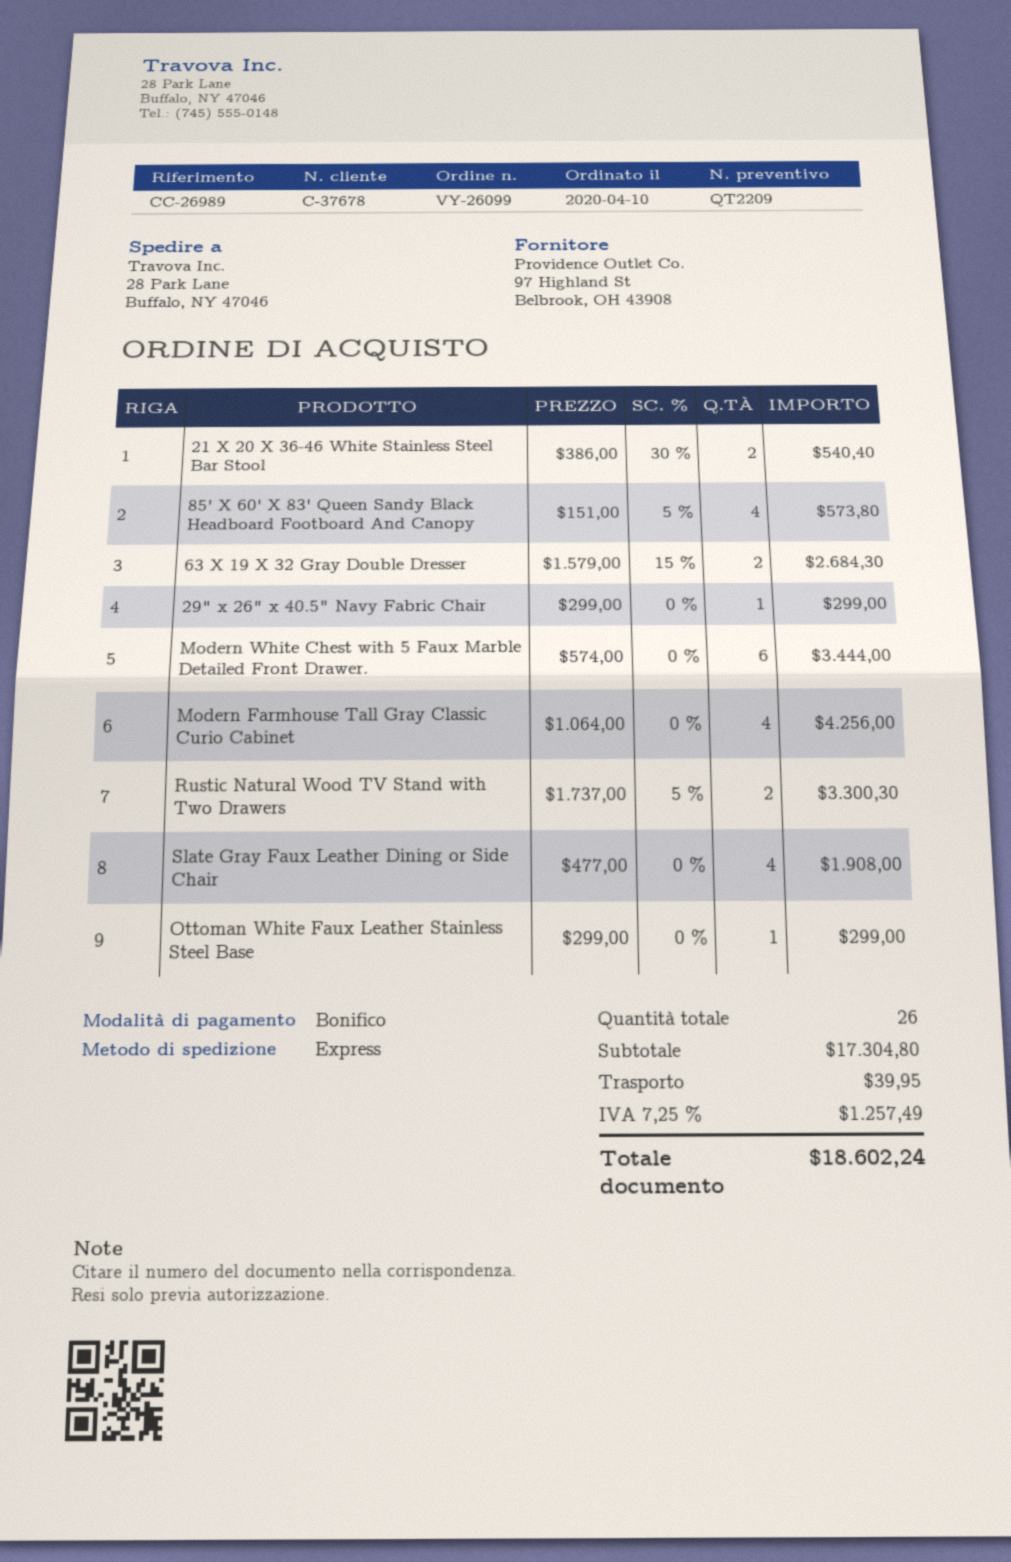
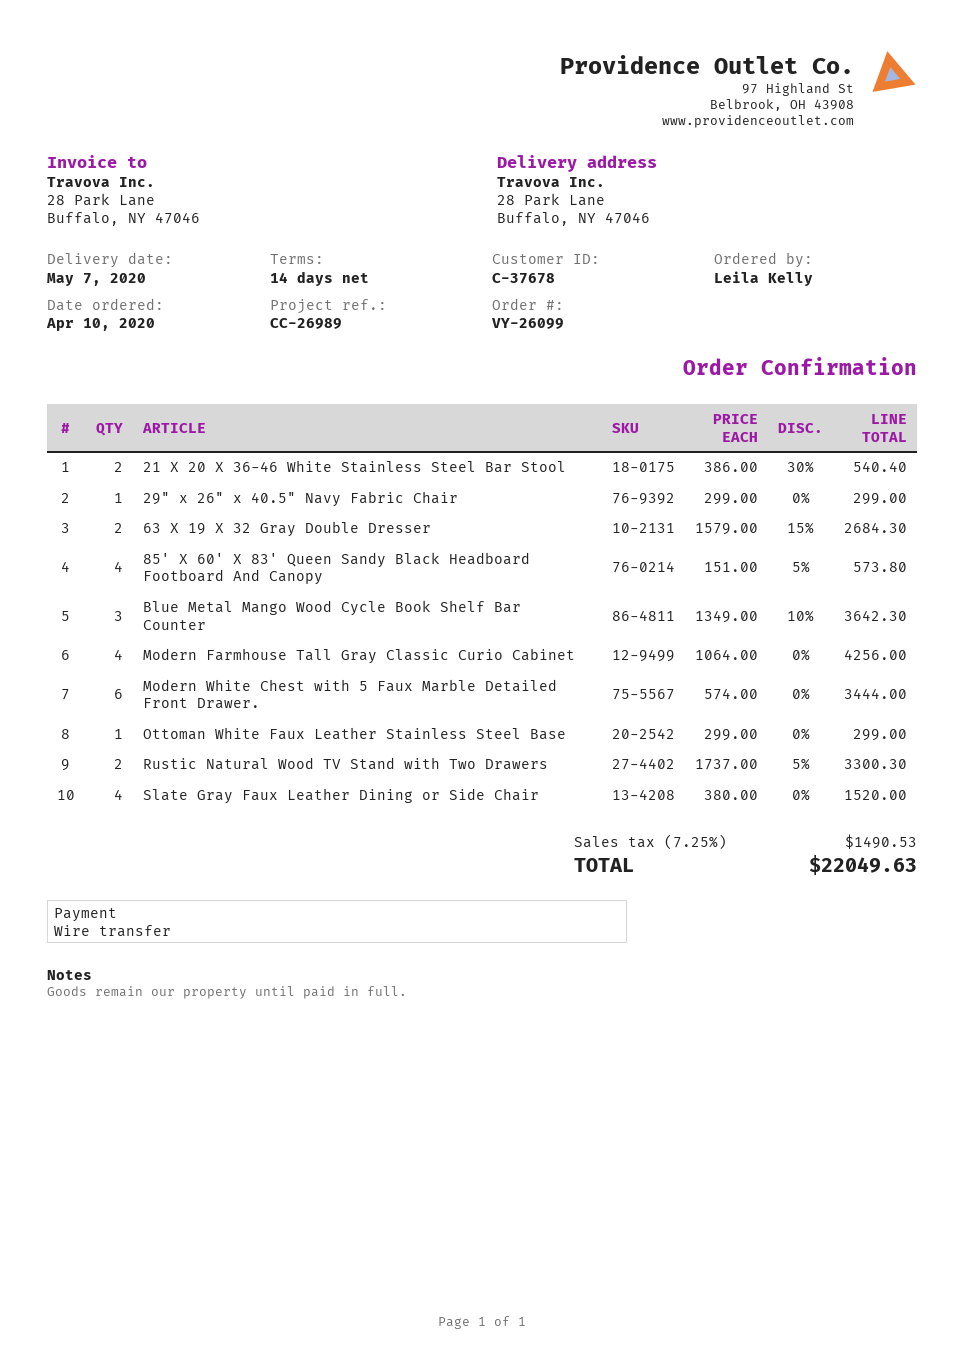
Slate Gray Faux Leather Dining or Side Chair: 4 x 477.00 = 1908.00 -> 4 x 380.00 = 1520.00
Blue Metal Mango Wood Cycle Book Shelf Bar Counter: none -> 3 x 1349.00 - 10% = 3642.30
shipping: 39.95 -> none
tax: 7.25% = 1257.49 -> 7.25% = 1490.53
total: 18602.24 -> 22049.63

